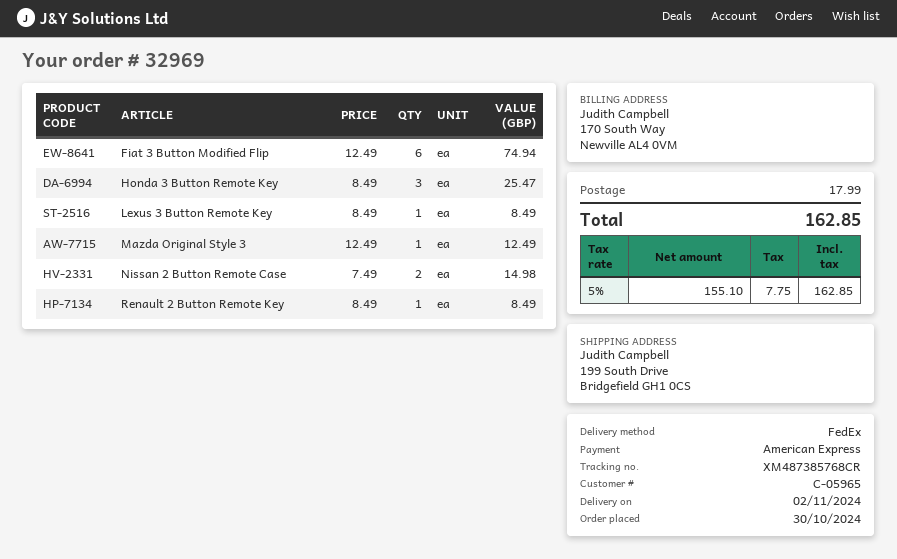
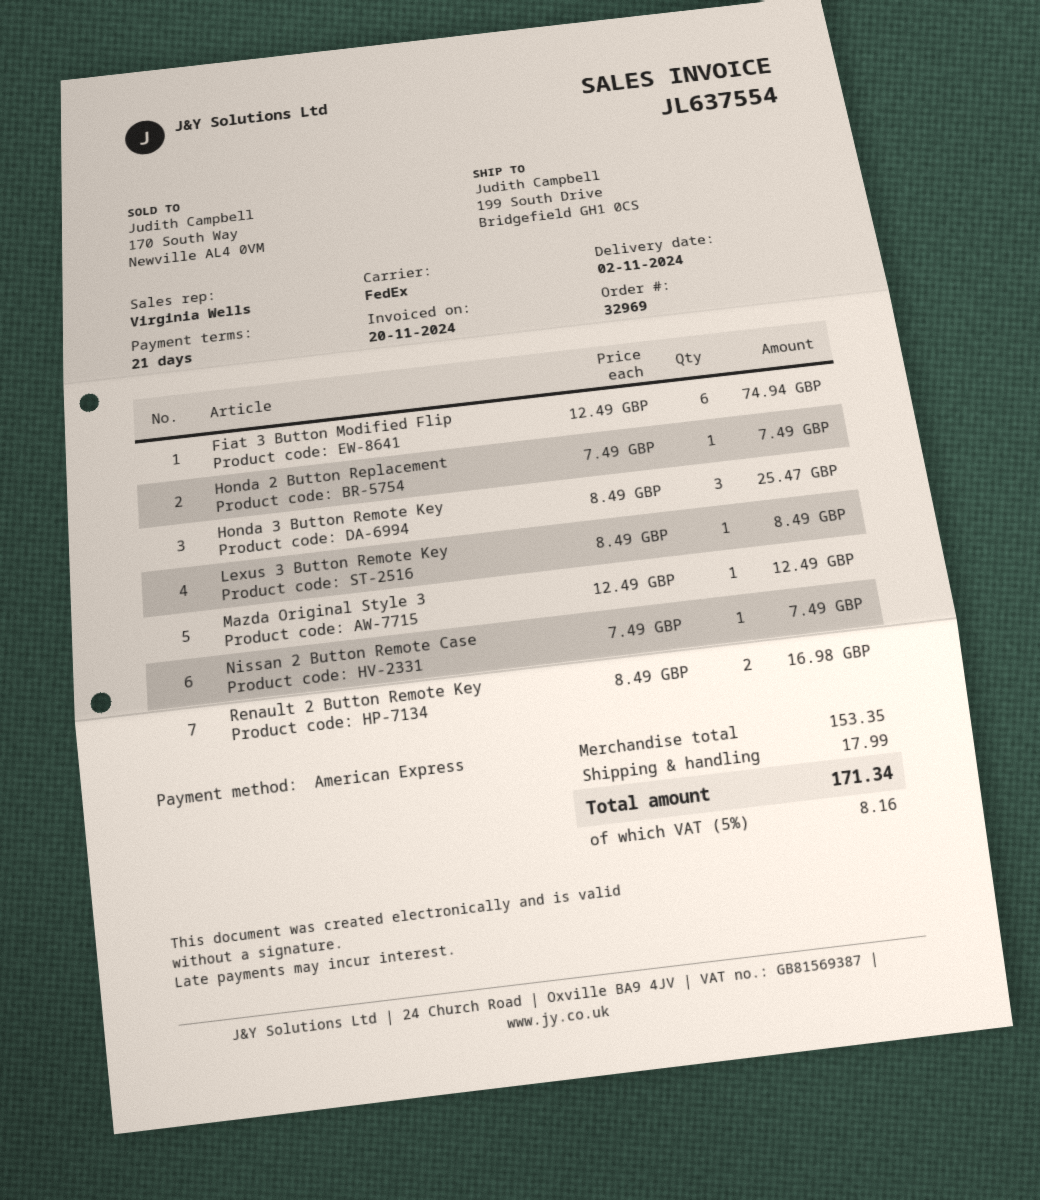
Nissan 2 Button Remote Case: 2 x 7.49 = 14.98 -> 1 x 7.49 = 7.49
Renault 2 Button Remote Key: 1 x 8.49 = 8.49 -> 2 x 8.49 = 16.98
Honda 2 Button Replacement: none -> 1 x 7.49 = 7.49
tax: 5% = 7.75 -> 5% = 8.16
total: 162.85 -> 171.34

